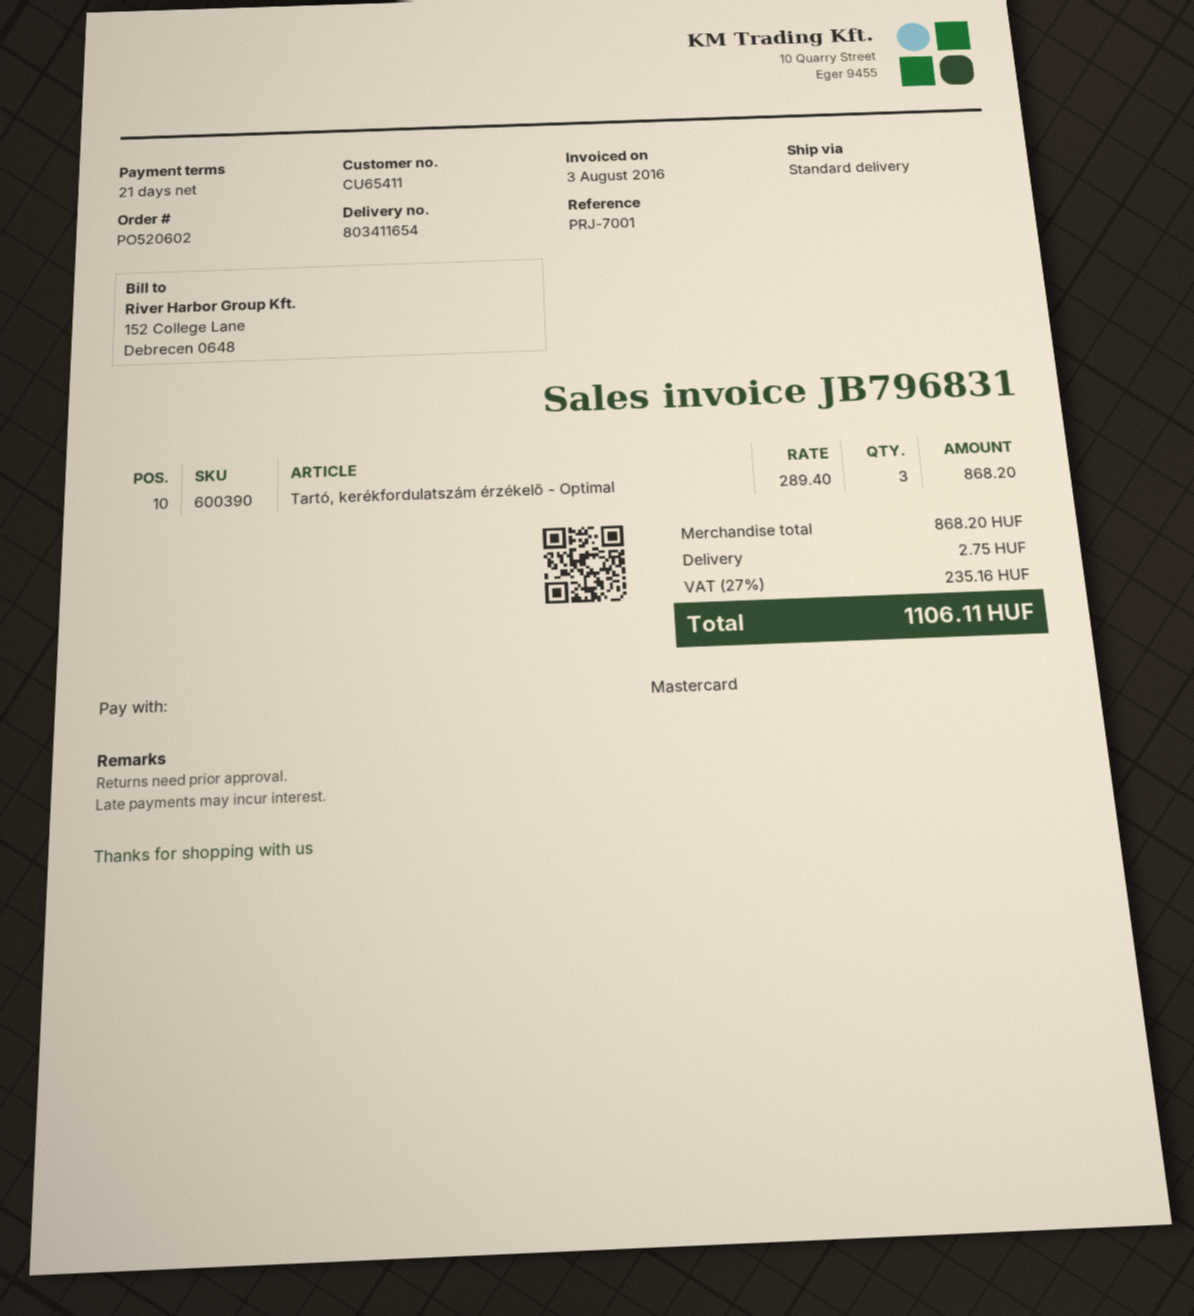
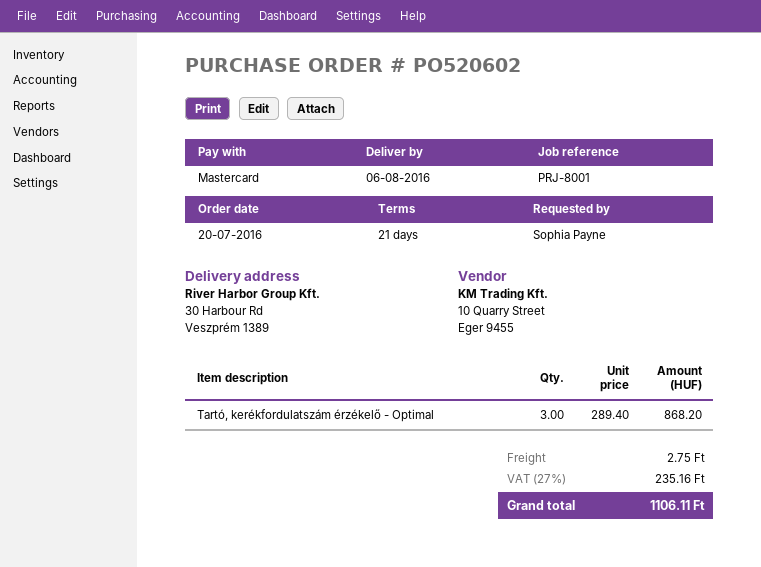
reference: PRJ-7001 -> PRJ-8001

